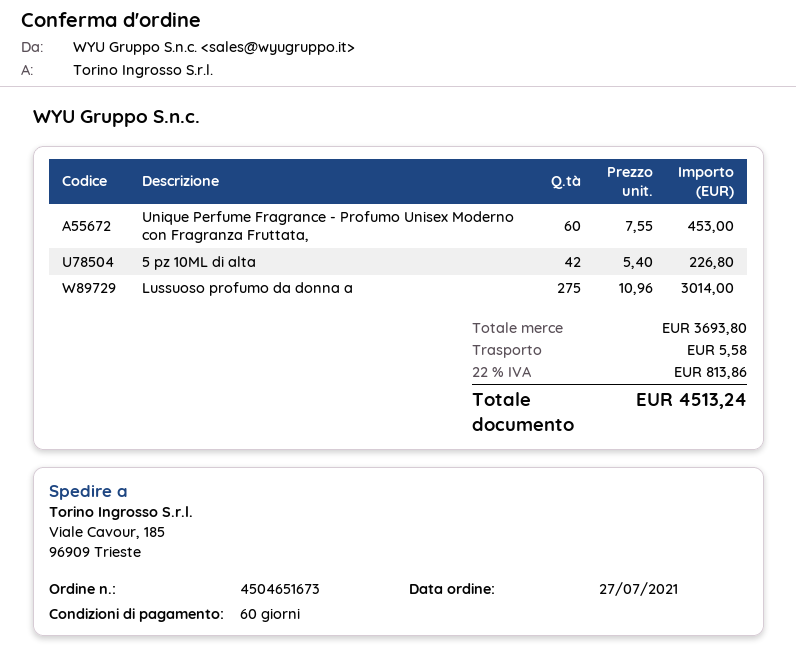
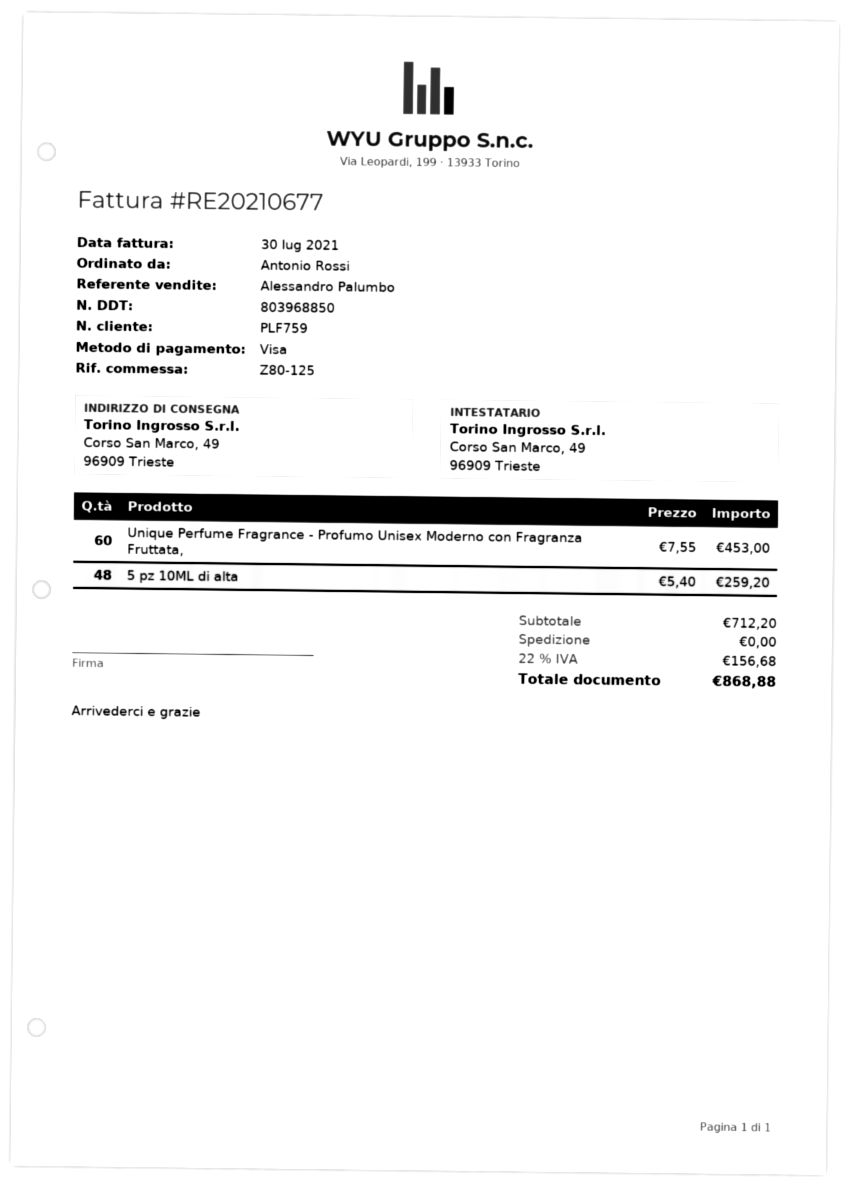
ship to: Viale Cavour, 185, 96909 Trieste -> Corso San Marco, 49, 96909 Trieste
5 pz 10ML di alta: 42 x 5.40 = 226.80 -> 48 x 5.40 = 259.20
Lussuoso profumo da donna a: 275 x 10.96 = 3014.00 -> none
subtotal: 3693.80 -> 712.20
shipping: 5.58 -> 0.00
tax: 22% = 813.86 -> 22% = 156.68
total: 4513.24 -> 868.88

